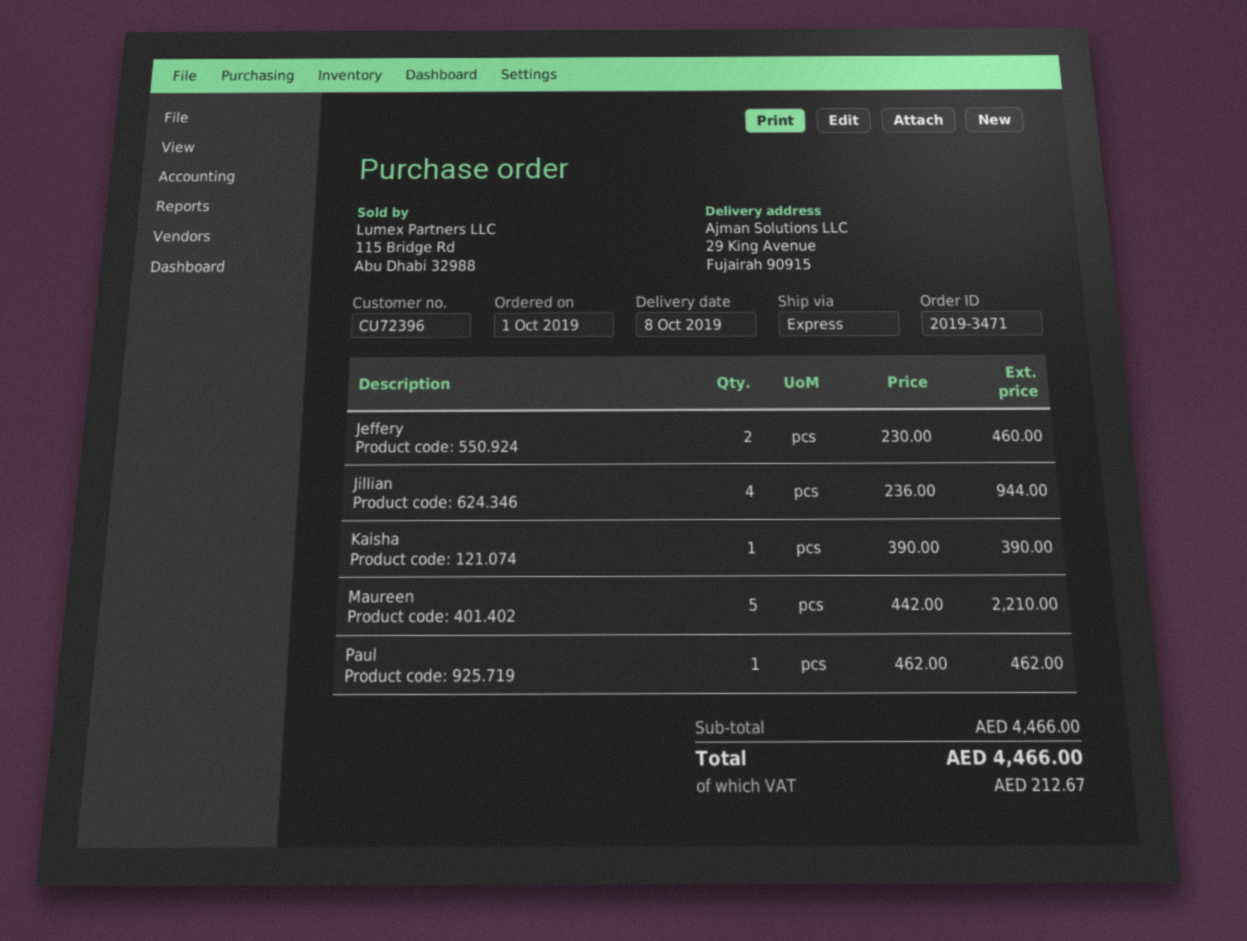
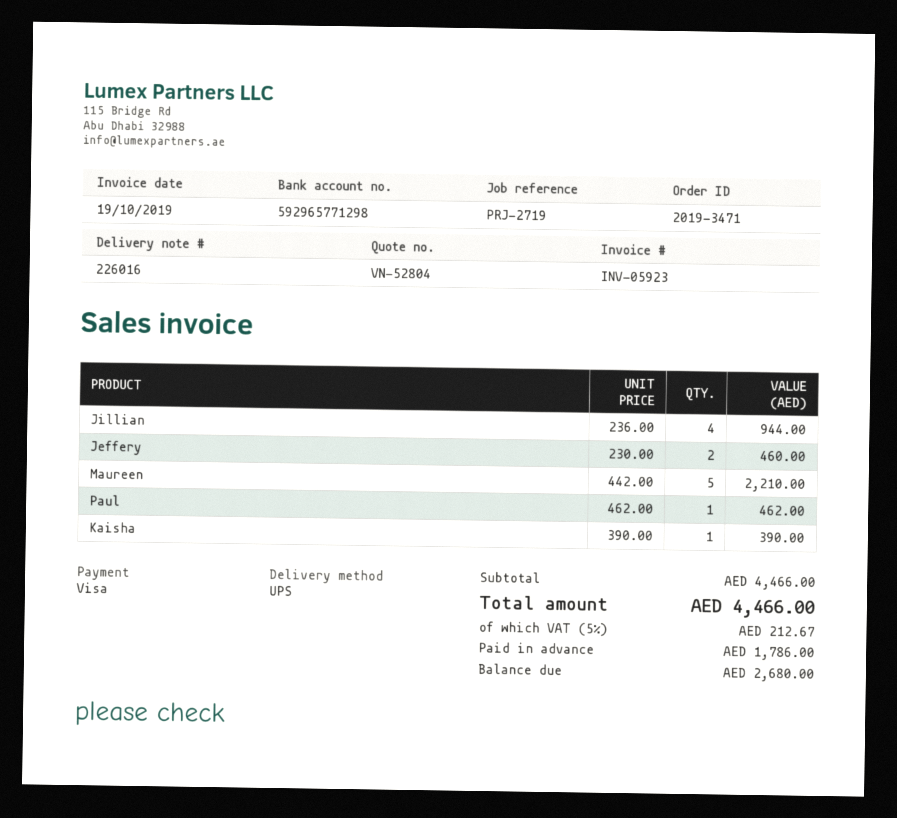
shipping method: express -> UPS

